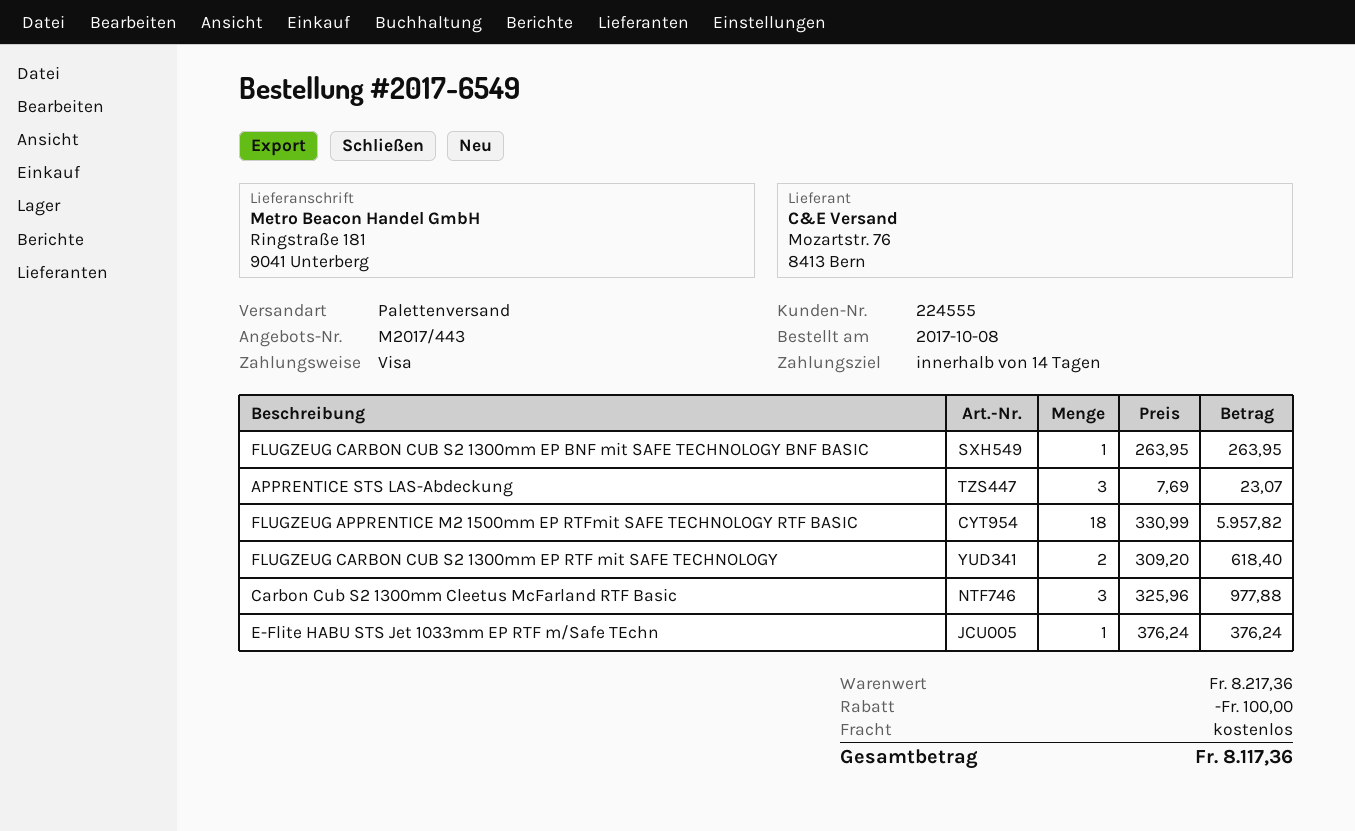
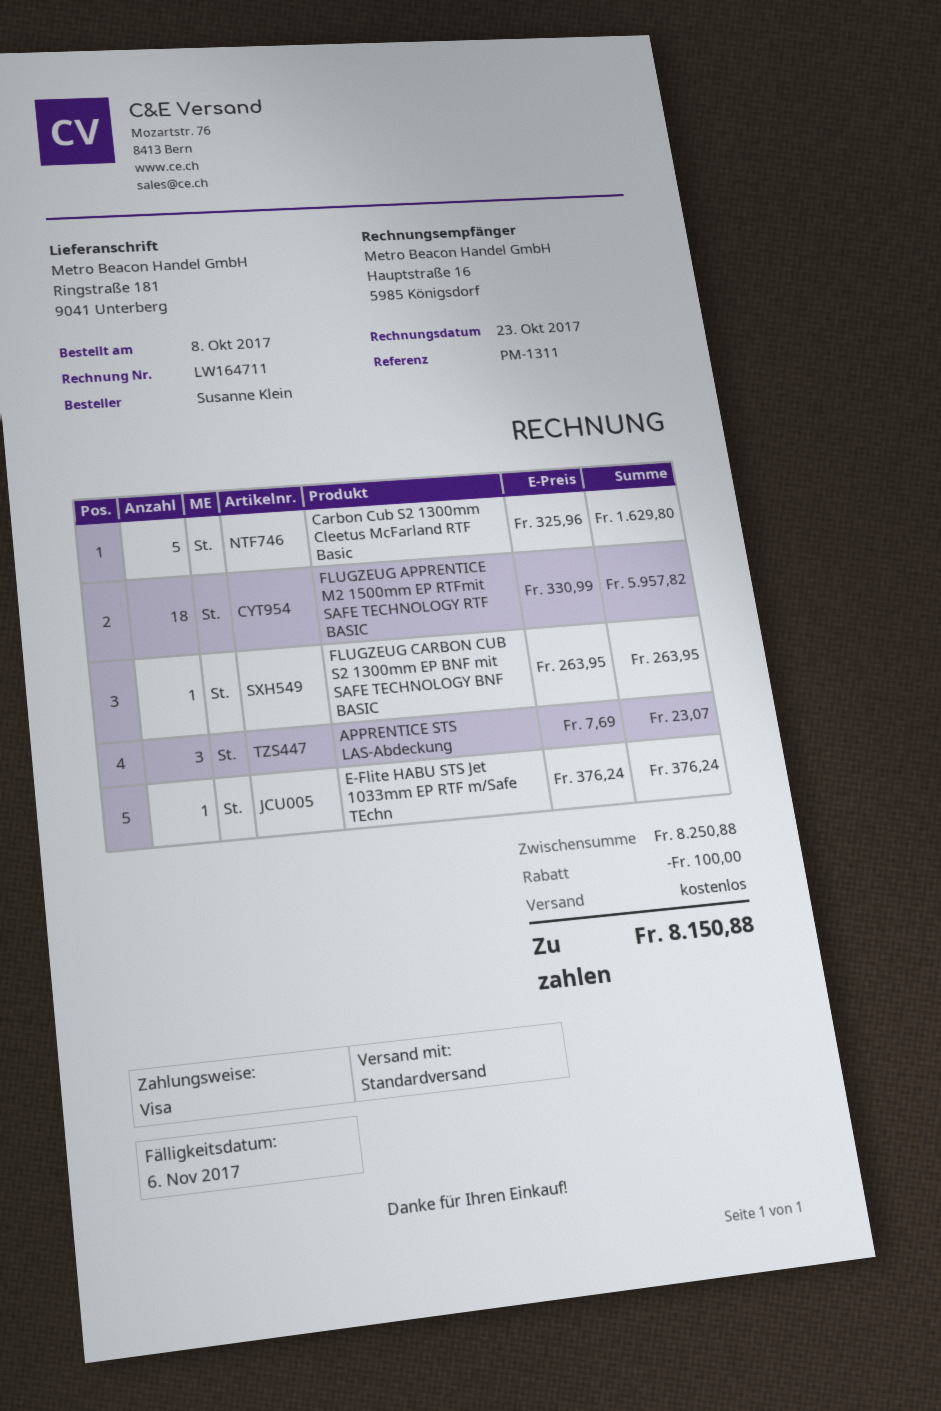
shipping method: pallet freight -> standard
FLUGZEUG CARBON CUB S2 1300mm EP RTF mit SAFE TECHNOLOGY: 2 x 309.20 = 618.40 -> none
Carbon Cub S2 1300mm Cleetus McFarland RTF Basic: 3 x 325.96 = 977.88 -> 5 x 325.96 = 1629.80
subtotal: 8217.36 -> 8250.88
total: 8117.36 -> 8150.88

